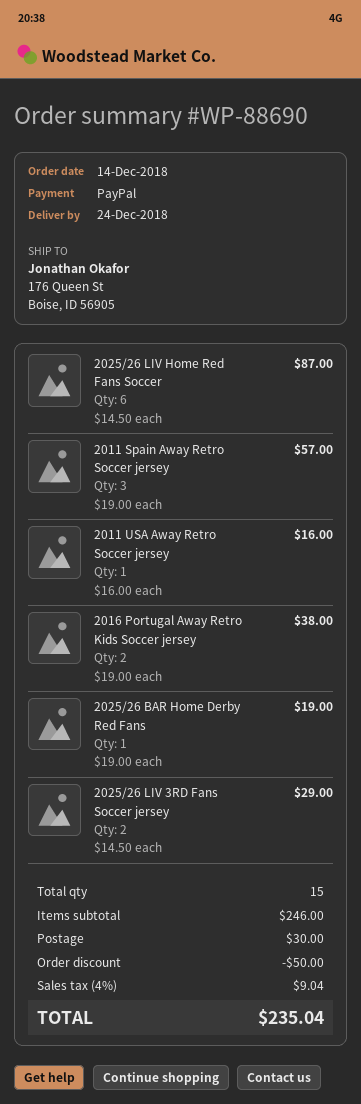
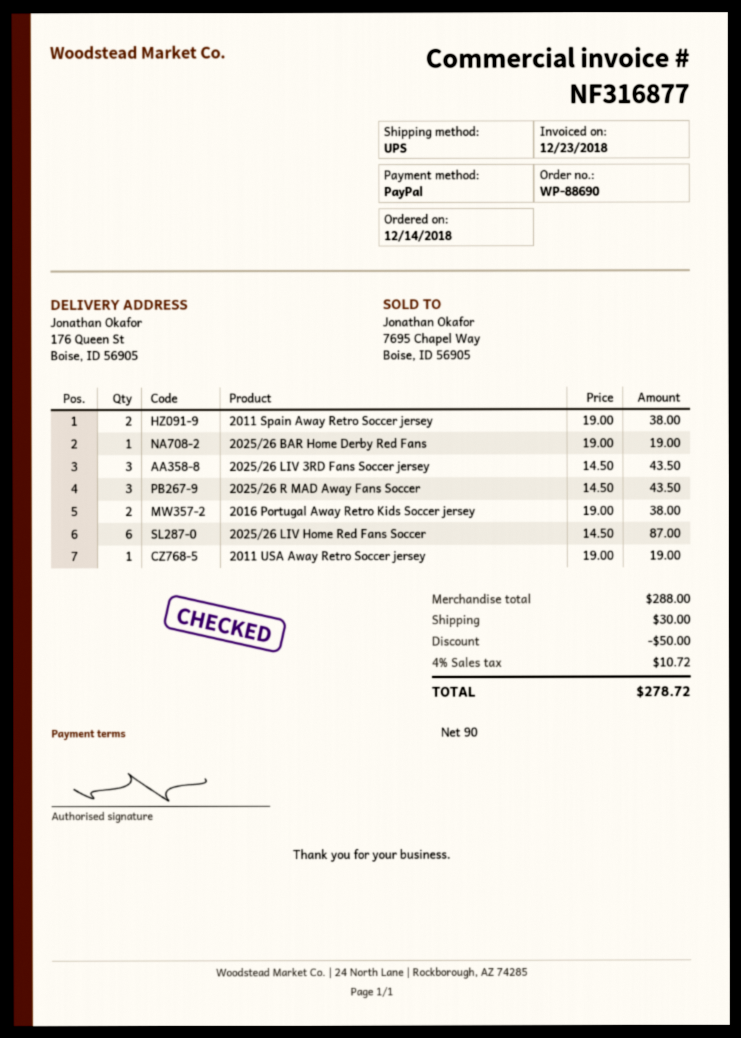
2011 Spain Away Retro Soccer jersey: 3 x 19.00 = 57.00 -> 2 x 19.00 = 38.00
2011 USA Away Retro Soccer jersey: 1 x 16.00 = 16.00 -> 1 x 19.00 = 19.00
2025/26 LIV 3RD Fans Soccer jersey: 2 x 14.50 = 29.00 -> 3 x 14.50 = 43.50
2025/26 R MAD Away Fans Soccer: none -> 3 x 14.50 = 43.50
subtotal: 246.00 -> 288.00
tax: 4% = 9.04 -> 4% = 10.72
total: 235.04 -> 278.72

